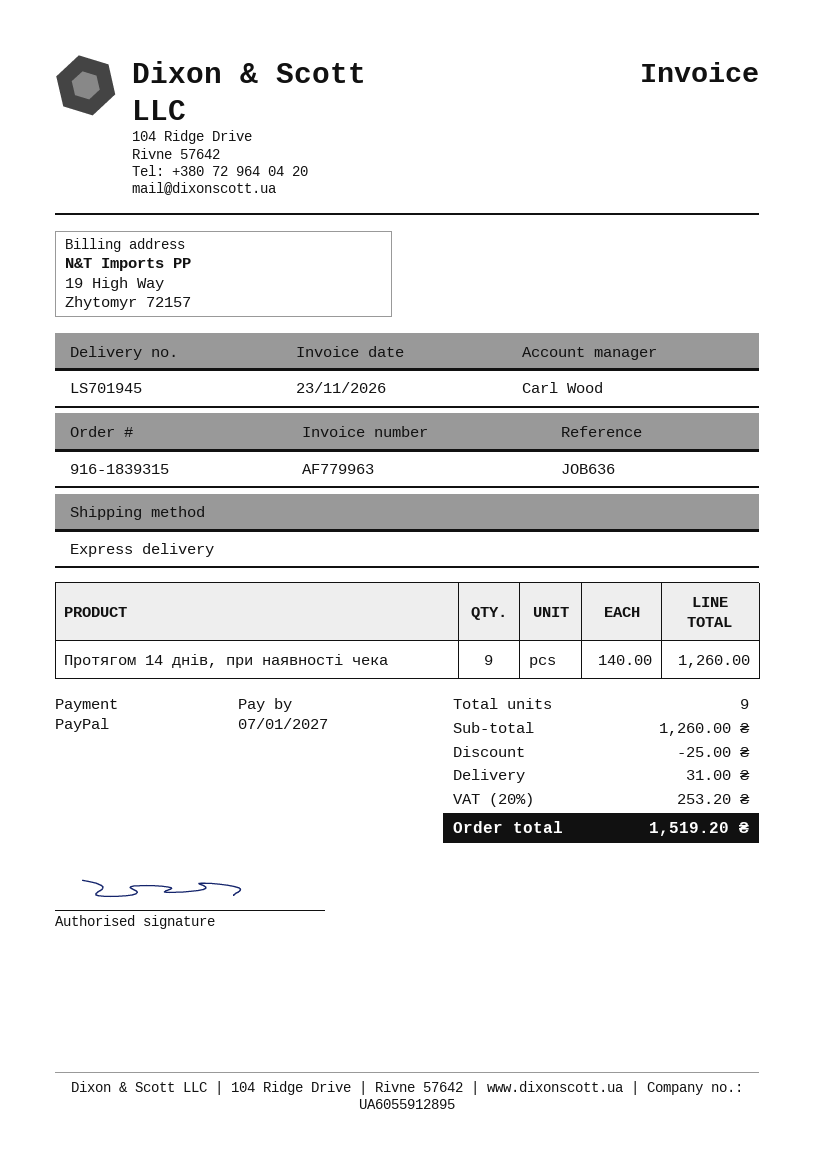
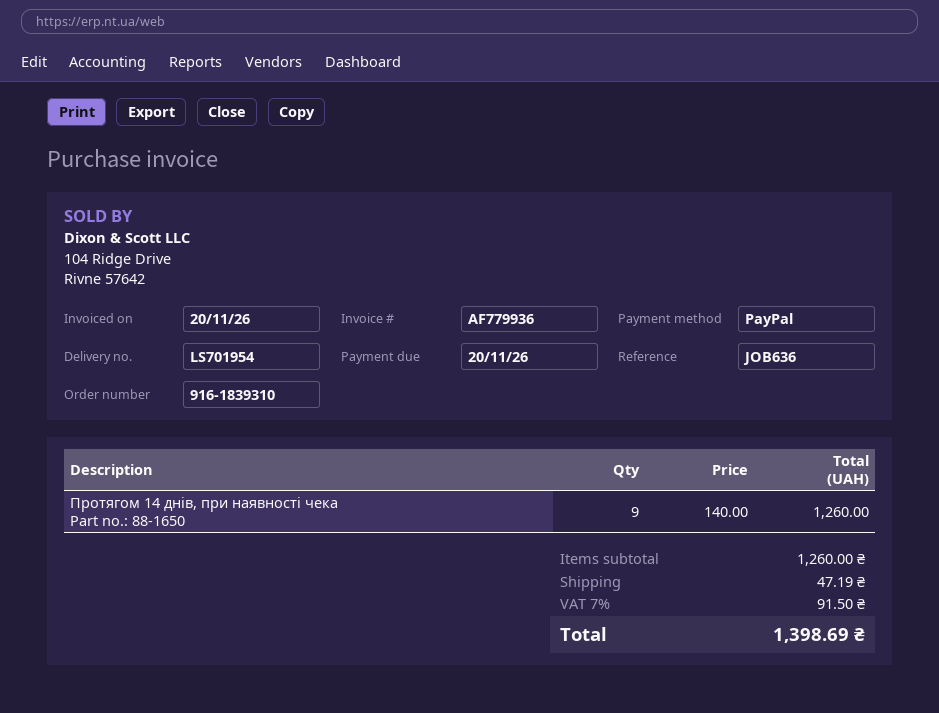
order number: 916-1839315 -> 916-1839310
delivery note number: LS701945 -> LS701954
invoice number: AF779963 -> AF779936
invoice date: 2026-11-23 -> 2026-11-20
due date: 2027-01-07 -> 2026-11-20
discount: 25.00 -> none
shipping: 31.00 -> 47.19
tax: 20% = 253.20 -> 7% = 91.50
total: 1519.20 -> 1398.69

